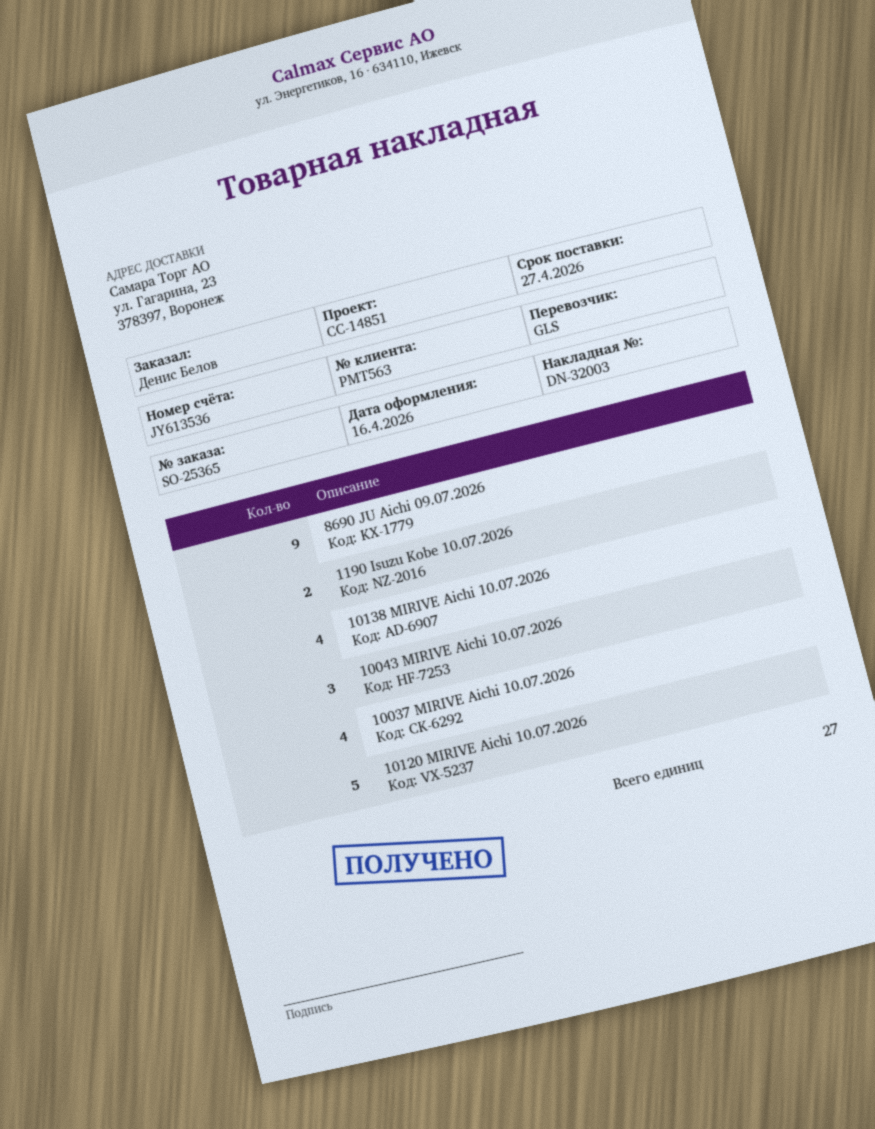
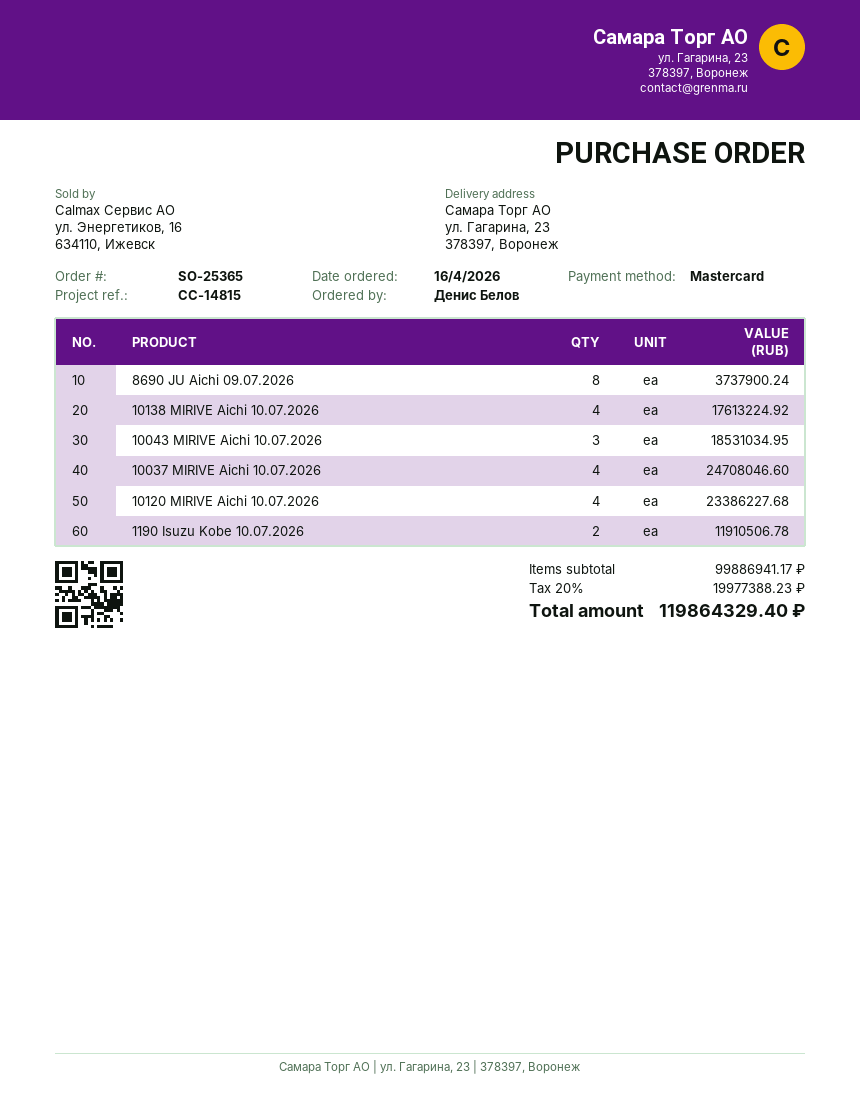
reference: CC-14851 -> CC-14815
8690 JU Aichi 09.07.2026: 9 -> 8
10120 MIRIVE Aichi 10.07.2026: 5 -> 4

